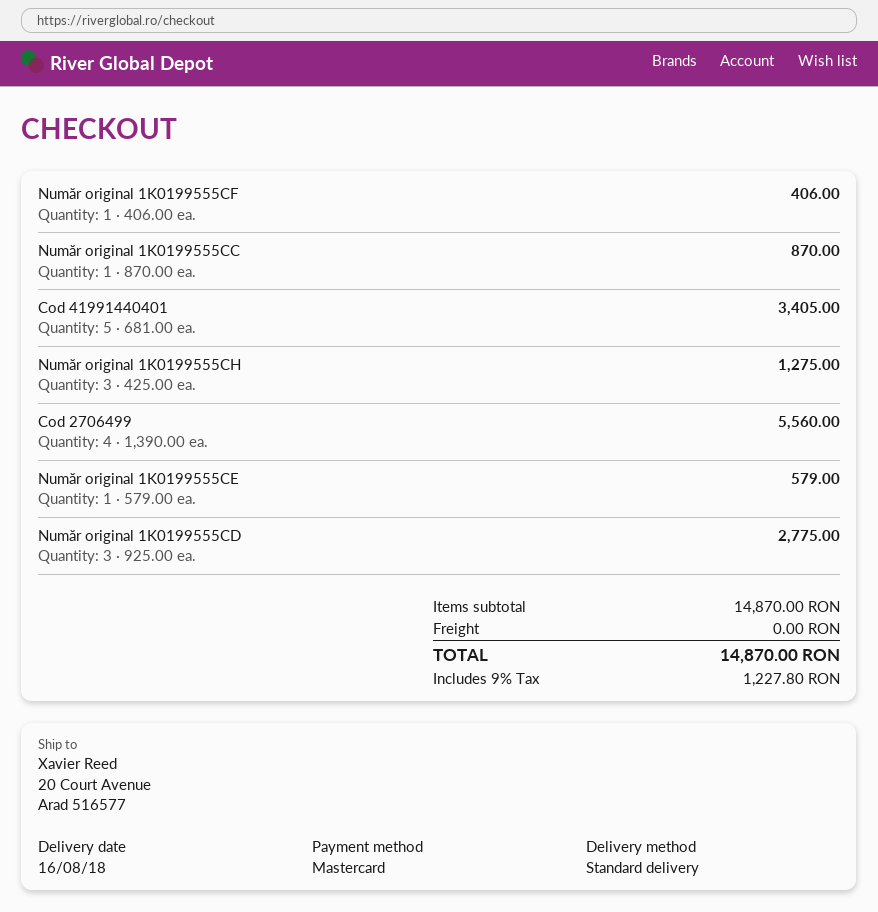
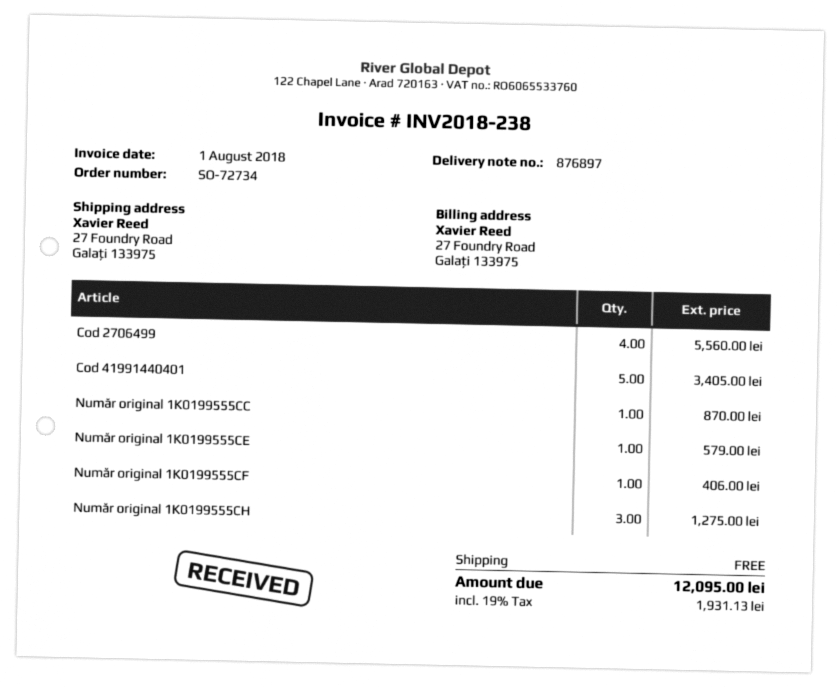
ship to: 20 Court Avenue, Arad 516577 -> 27 Foundry Road, Galați 133975
Număr original 1K0199555CD: 3 for 2775.00 -> none
tax: 9% = 1227.80 -> 19% = 1931.13
total: 14870.00 -> 12095.00

